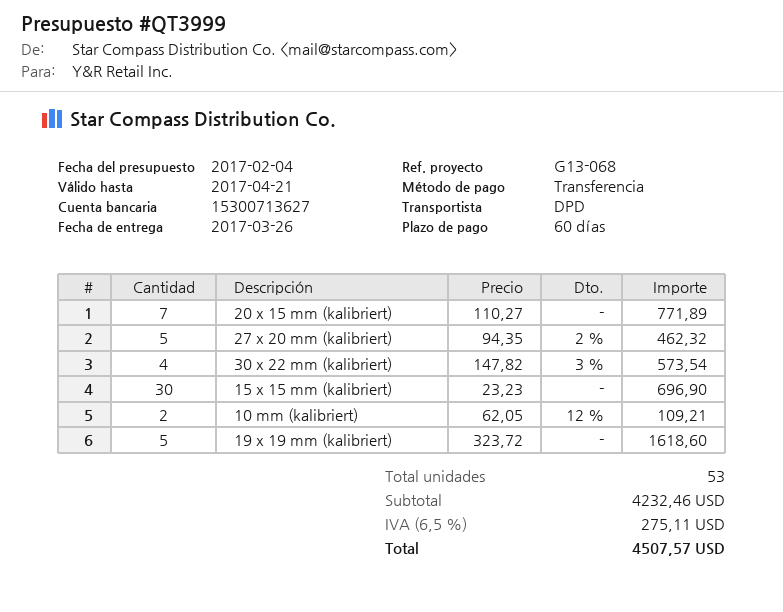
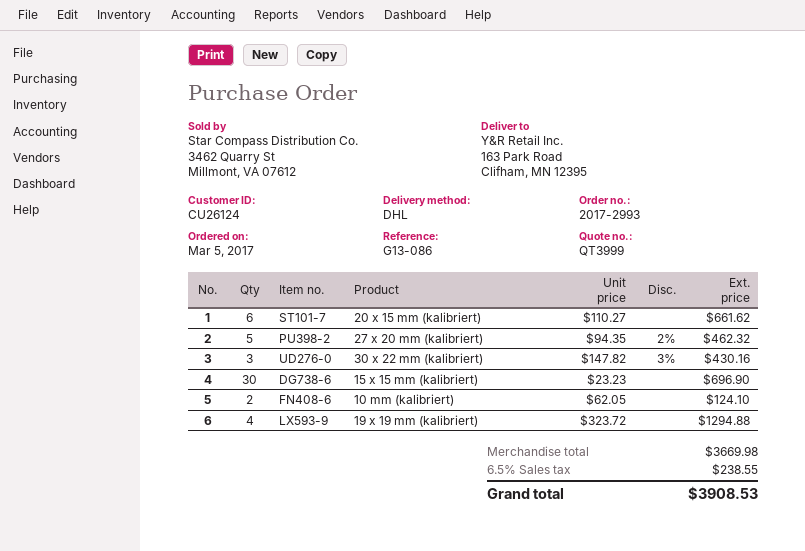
reference: G13-068 -> G13-086
shipping method: DPD -> DHL
20 x 15 mm (kalibriert): 7 x 110.27 = 771.89 -> 6 x 110.27 = 661.62
30 x 22 mm (kalibriert): 4 x 147.82 - 3% = 573.54 -> 3 x 147.82 - 3% = 430.16
10 mm (kalibriert): 2 x 62.05 - 12% = 109.21 -> 2 x 62.05 = 124.10
19 x 19 mm (kalibriert): 5 x 323.72 = 1618.60 -> 4 x 323.72 = 1294.88
subtotal: 4232.46 -> 3669.98
tax: 6.5% = 275.11 -> 6.5% = 238.55
total: 4507.57 -> 3908.53

